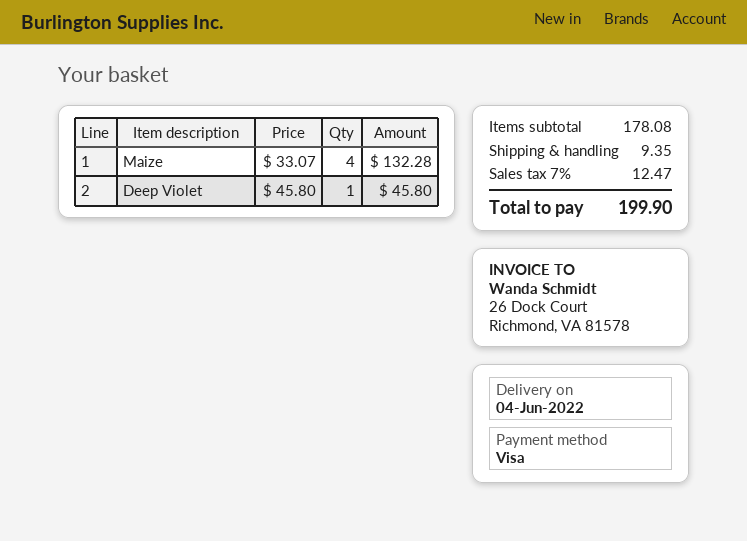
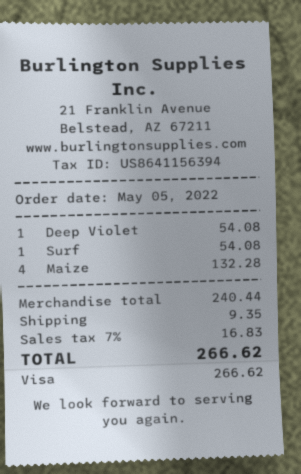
Deep Violet: 1 for 45.80 -> 1 for 54.08
Surf: none -> 1 for 54.08
subtotal: 178.08 -> 240.44
tax: 7% = 12.47 -> 7% = 16.83
total: 199.90 -> 266.62

